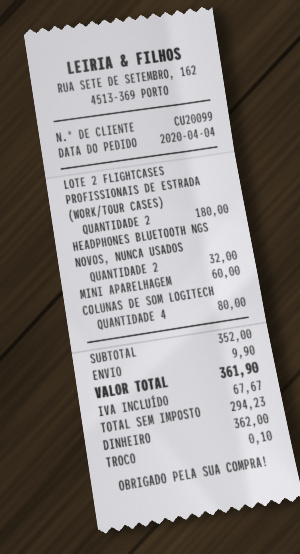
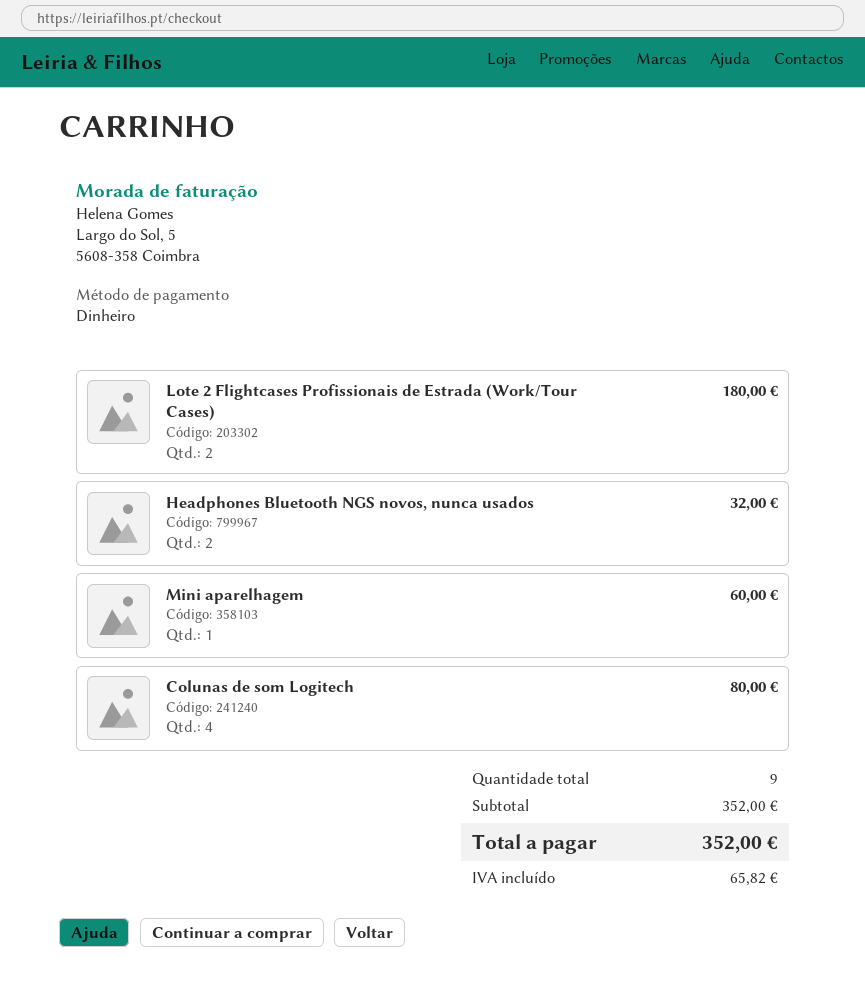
shipping: 9.90 -> none
tax: 67.67 -> 65.82
total: 361.90 -> 352.00

